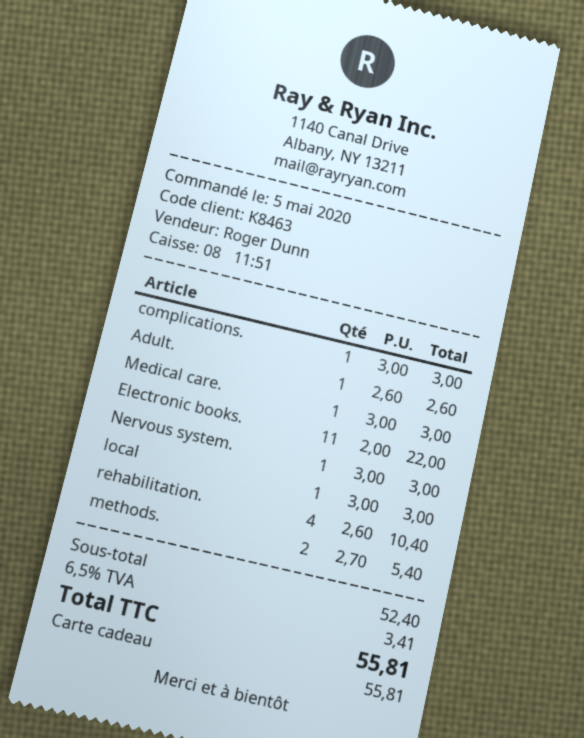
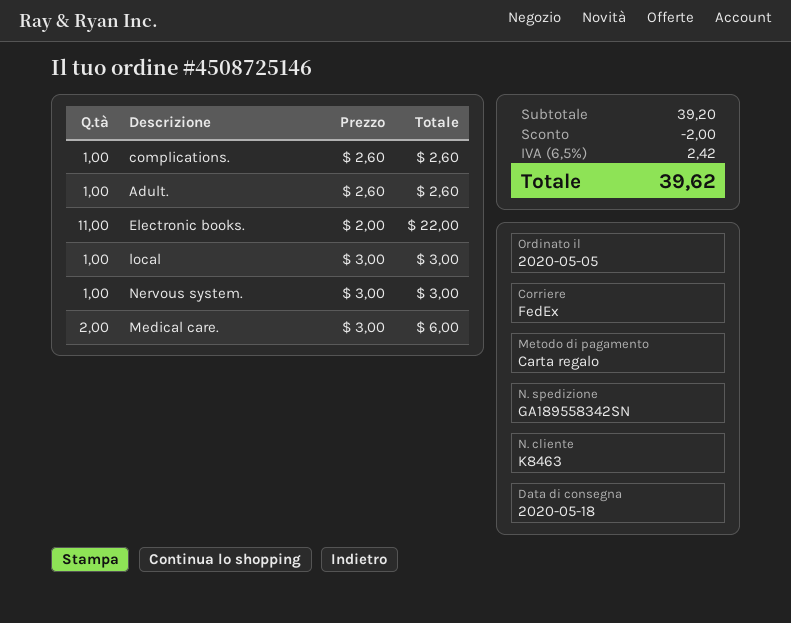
complications.: 1 x 3.00 = 3.00 -> 1 x 2.60 = 2.60
Medical care.: 1 x 3.00 = 3.00 -> 2 x 3.00 = 6.00
rehabilitation.: 4 x 2.60 = 10.40 -> none
methods.: 2 x 2.70 = 5.40 -> none
subtotal: 52.40 -> 39.20
discount: none -> 2.00
tax: 6.5% = 3.41 -> 6.5% = 2.42
total: 55.81 -> 39.62

